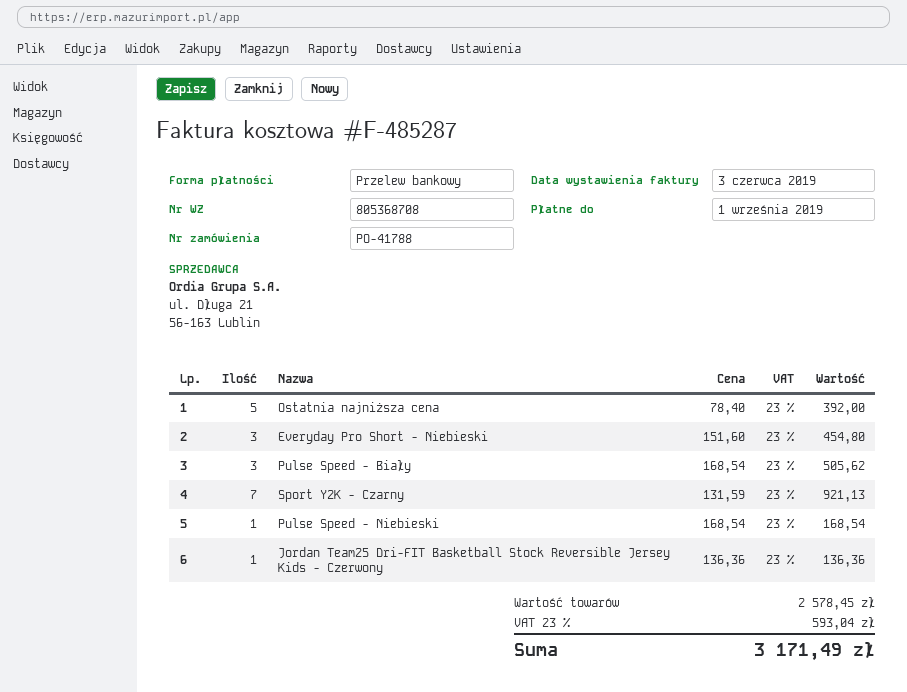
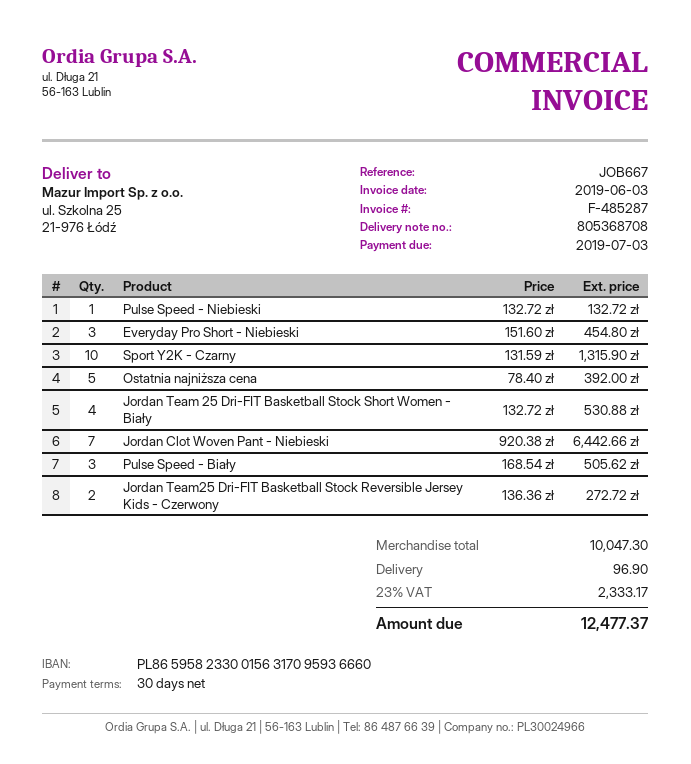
due date: 2019-09-01 -> 2019-07-03
Sport Y2K - Czarny: 7 x 131.59 = 921.13 -> 10 x 131.59 = 1315.90
Pulse Speed - Niebieski: 1 x 168.54 = 168.54 -> 1 x 132.72 = 132.72
Jordan Team25 Dri-FIT Basketball Stock Reversible Jersey Kids - Czerwony: 1 x 136.36 = 136.36 -> 2 x 136.36 = 272.72
Jordan Team 25 Dri-FIT Basketball Stock Short Women - Biały: none -> 4 x 132.72 = 530.88
Jordan Clot Woven Pant - Niebieski: none -> 7 x 920.38 = 6442.66
subtotal: 2578.45 -> 10047.30
shipping: none -> 96.90
tax: 23% = 593.04 -> 23% = 2333.17
total: 3171.49 -> 12477.37

